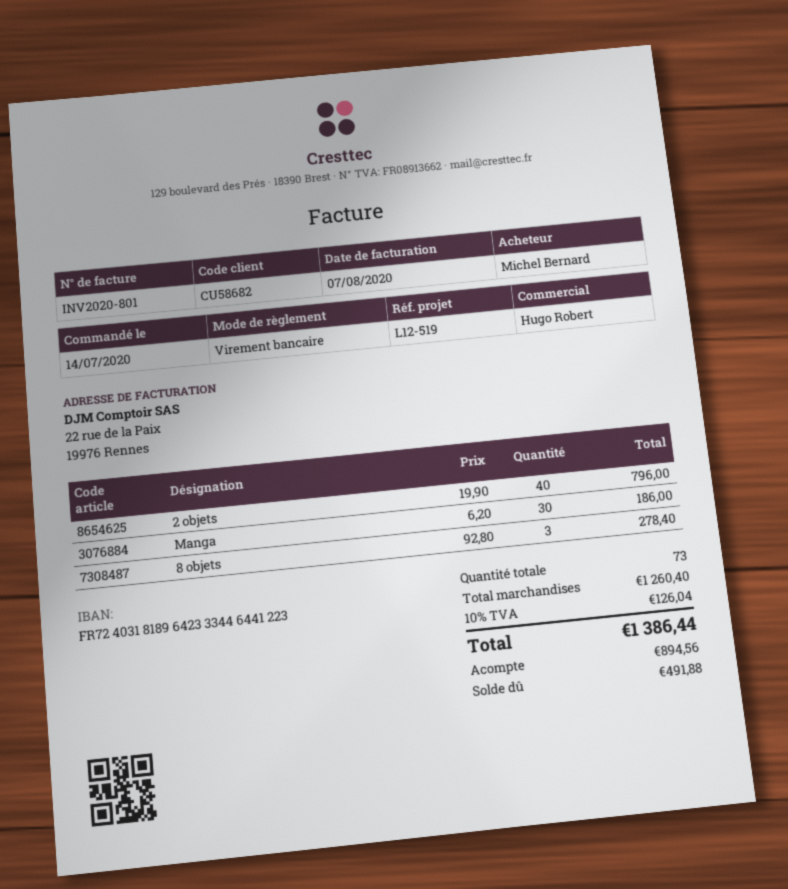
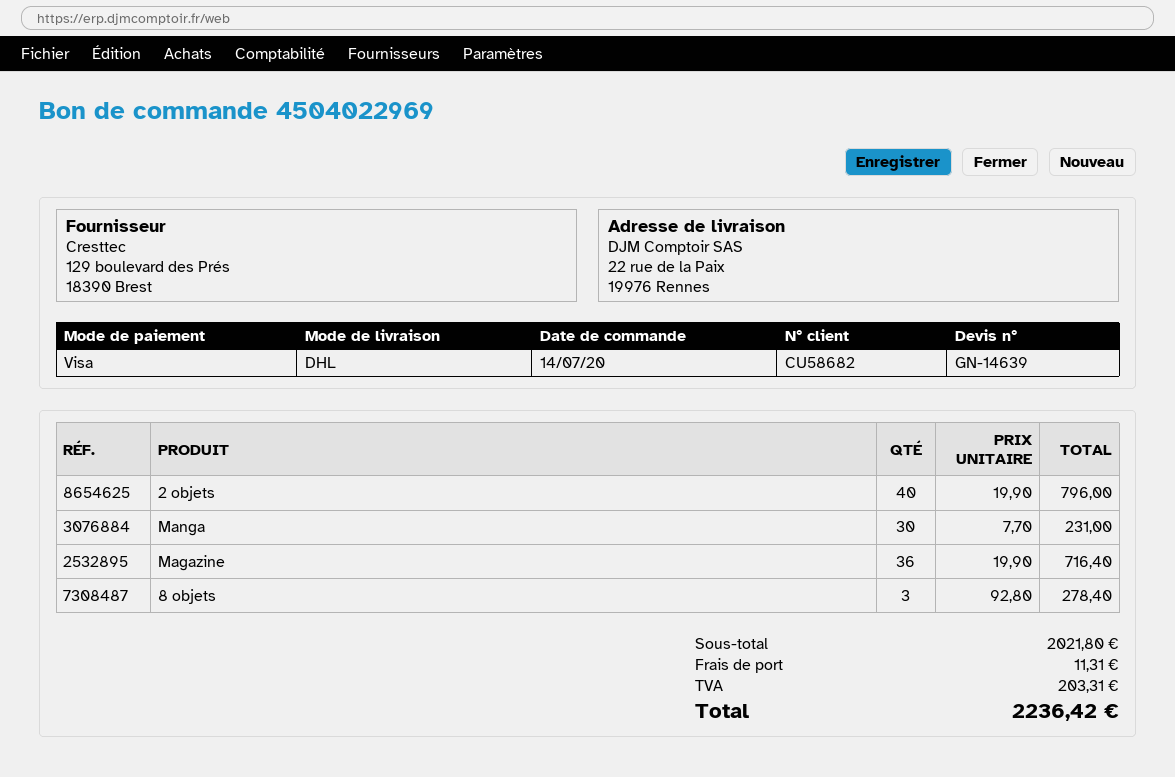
payment method: bank transfer -> Visa
Manga: 30 x 6.20 = 186.00 -> 30 x 7.70 = 231.00
Magazine: none -> 36 x 19.90 = 716.40
subtotal: 1260.40 -> 2021.80
shipping: none -> 11.31
tax: 126.04 -> 203.31
total: 1386.44 -> 2236.42

